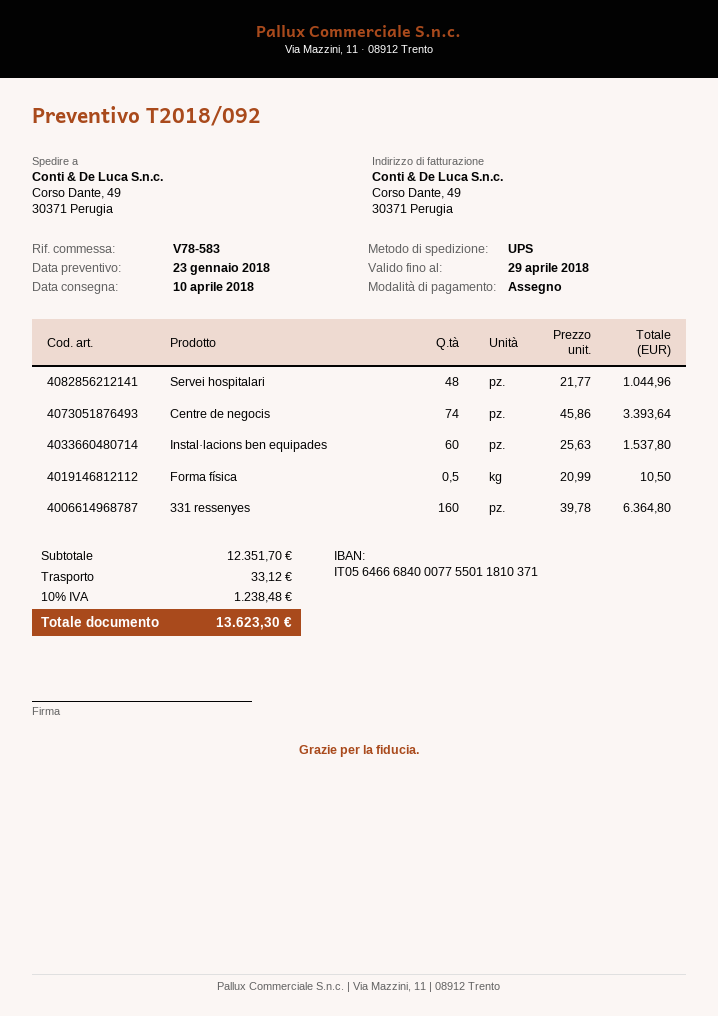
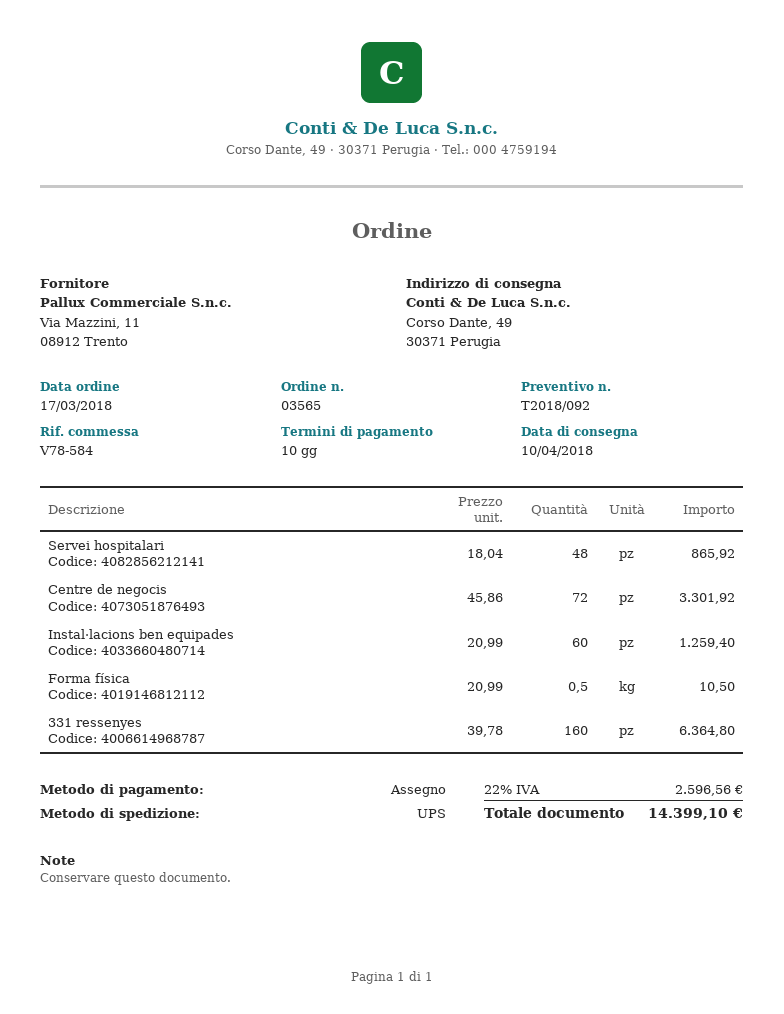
reference: V78-583 -> V78-584
Servei hospitalari: 48 x 21.77 = 1044.96 -> 48 x 18.04 = 865.92
Centre de negocis: 74 x 45.86 = 3393.64 -> 72 x 45.86 = 3301.92
Instal·lacions ben equipades: 60 x 25.63 = 1537.80 -> 60 x 20.99 = 1259.40
shipping: 33.12 -> none
tax: 10% = 1238.48 -> 22% = 2596.56
total: 13623.30 -> 14399.10

